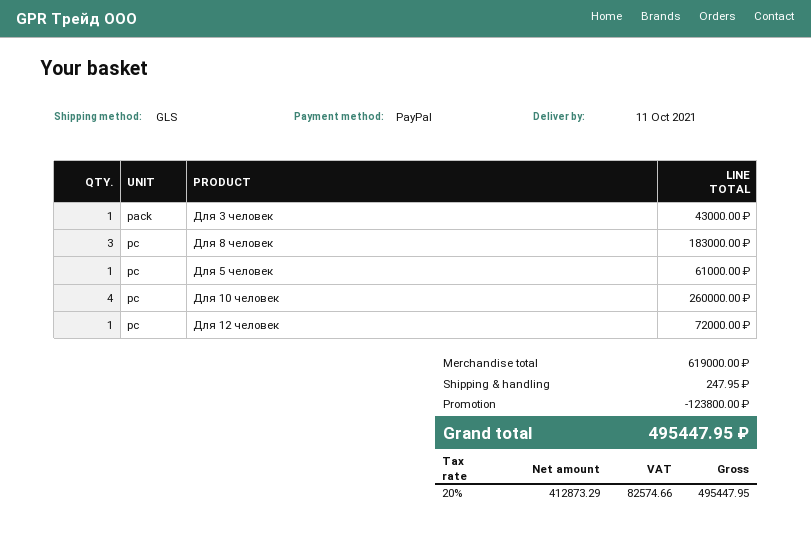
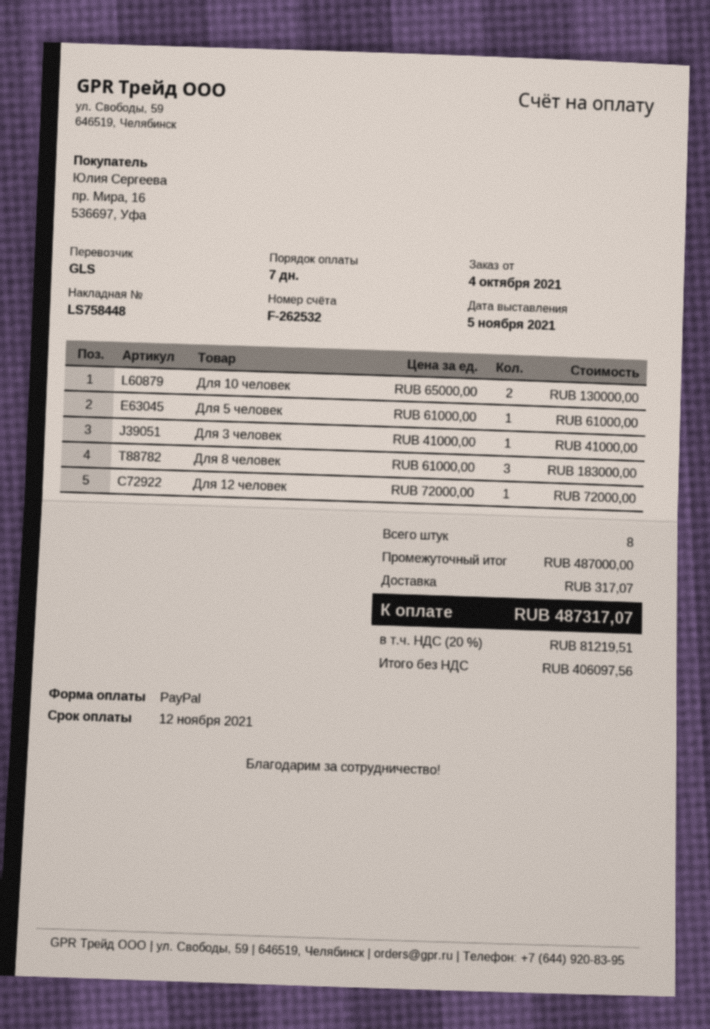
Для 3 человек: 1 for 43000.00 -> 1 for 41000.00
Для 10 человек: 4 for 260000.00 -> 2 for 130000.00
subtotal: 619000.00 -> 487000.00
discount: 123800.00 -> none
shipping: 247.95 -> 317.07
net: 412873.29 -> 406097.56
tax: 20% = 82574.66 -> 20% = 81219.51
total: 495447.95 -> 487317.07

